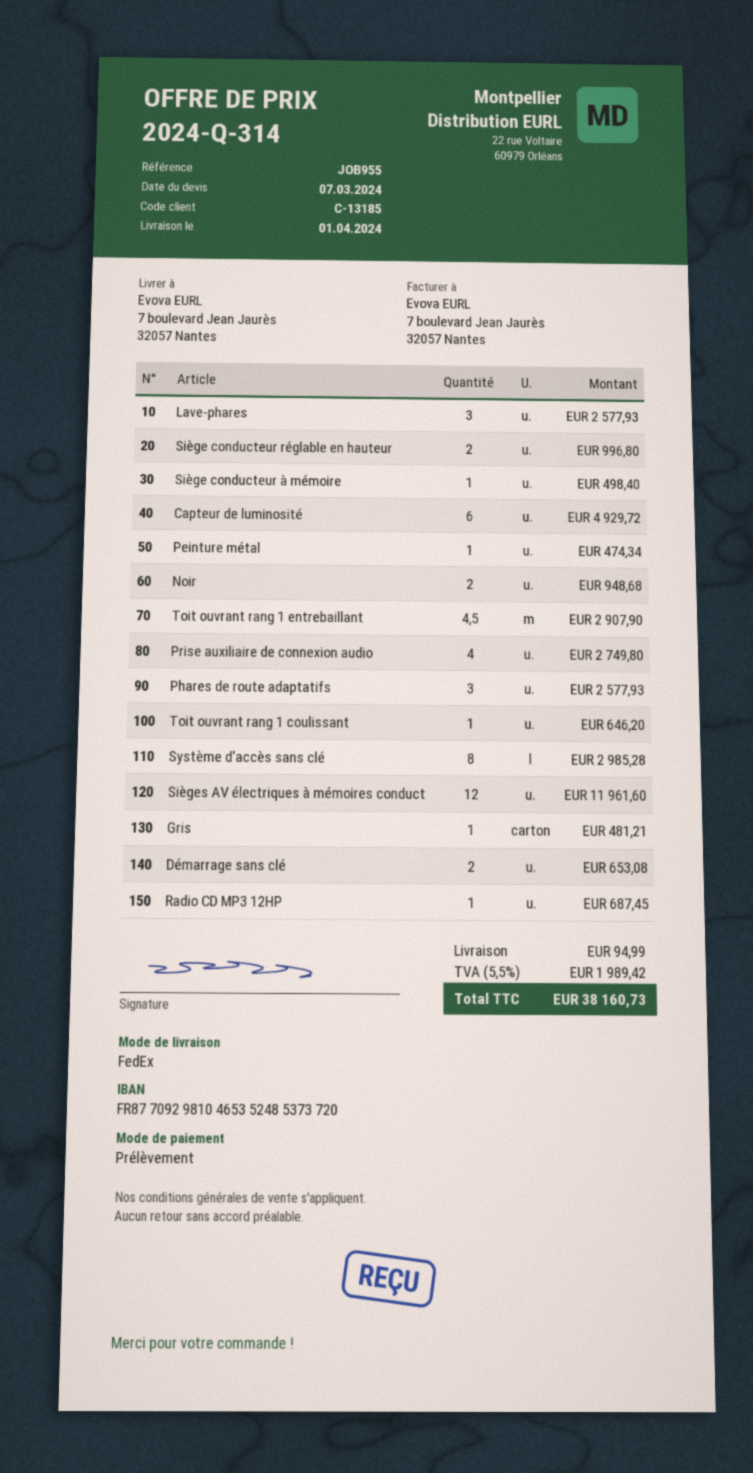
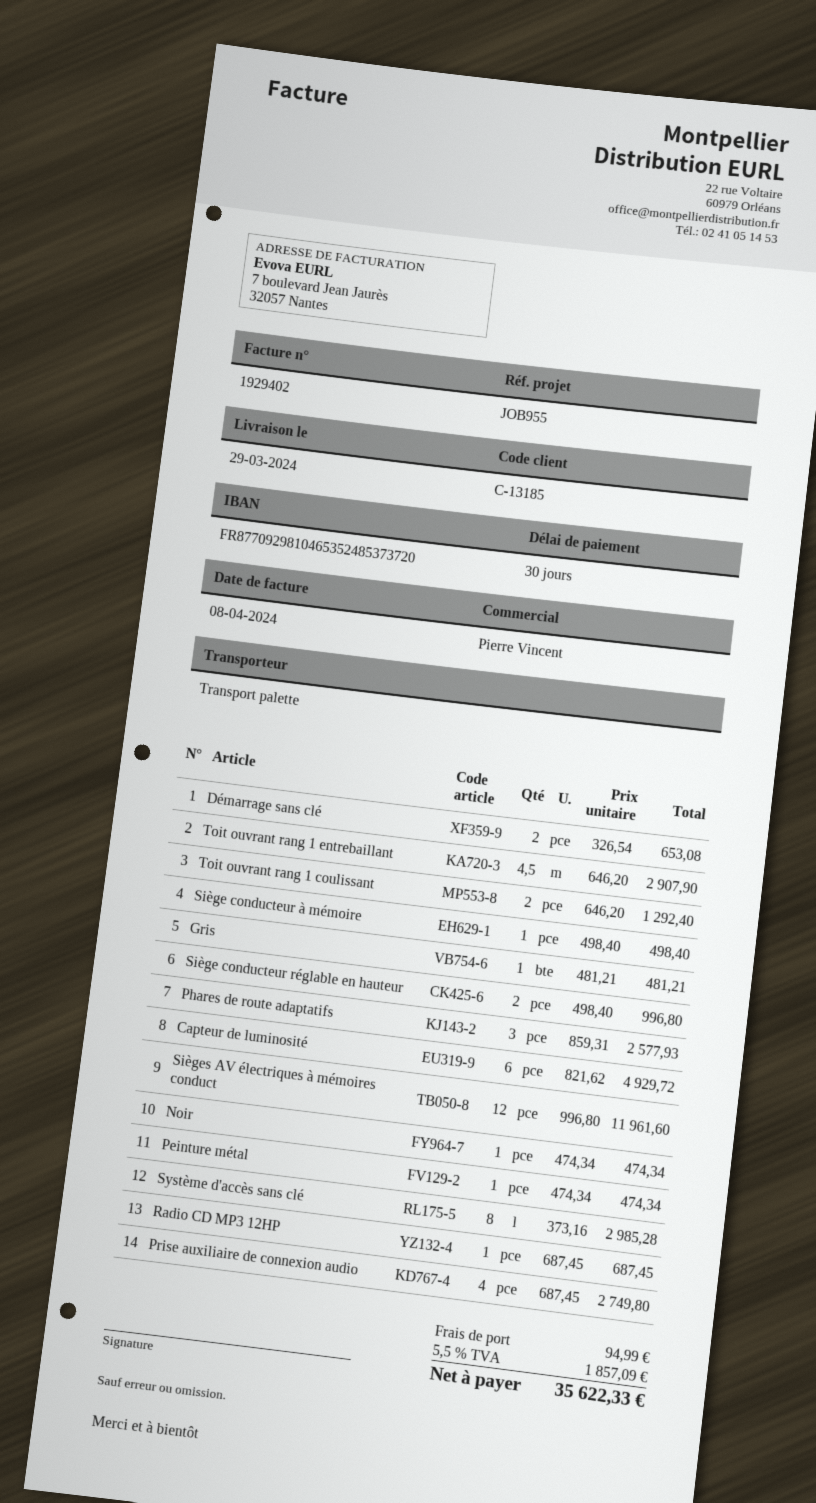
delivery date: 2024-04-01 -> 2024-03-29
shipping method: FedEx -> pallet freight
Lave-phares: 3 for 2577.93 -> none
Noir: 2 for 948.68 -> 1 for 474.34
Toit ouvrant rang 1 coulissant: 1 for 646.20 -> 2 for 1292.40
tax: 5.5% = 1989.42 -> 5.5% = 1857.09
total: 38160.73 -> 35622.33

